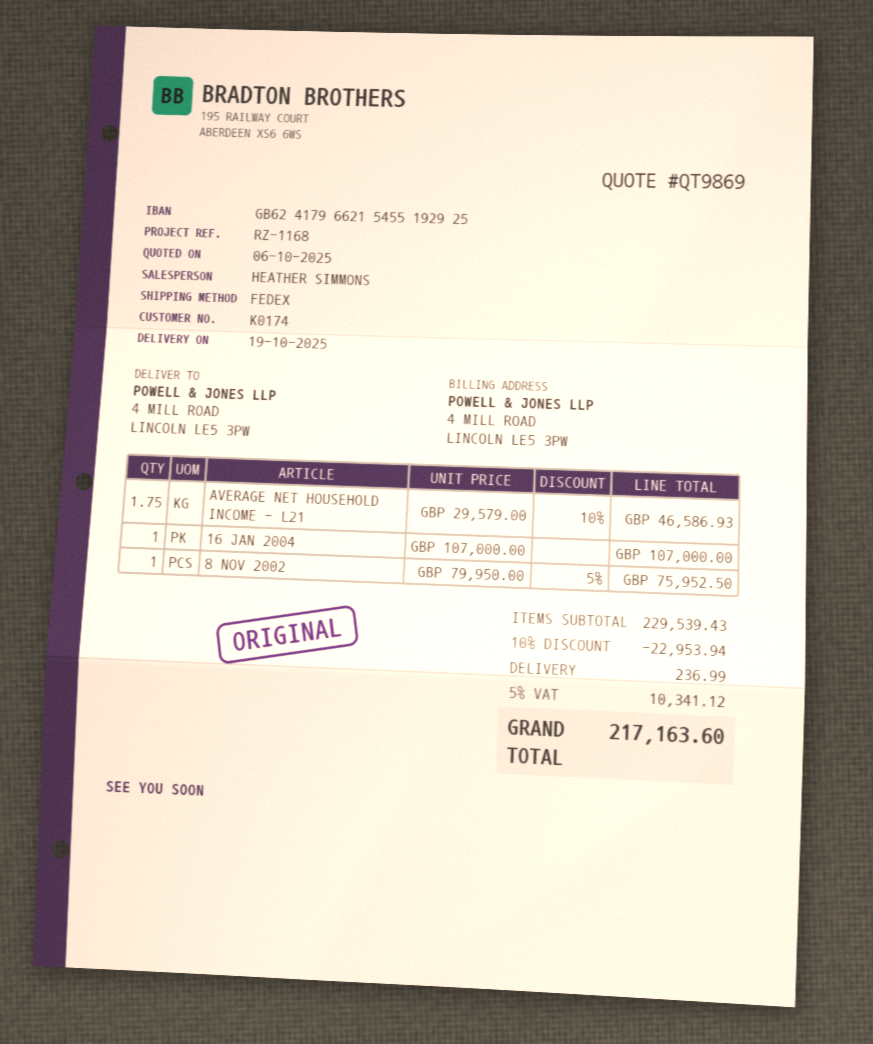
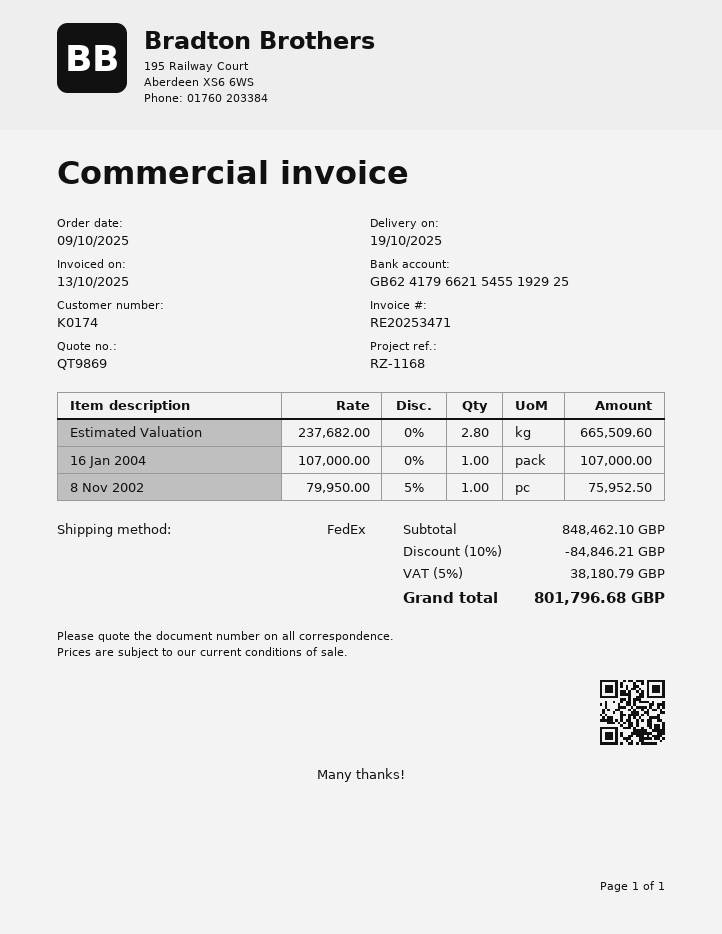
AVERAGE NET HOUSEHOLD INCOME - L21: 1.75 x 29579.00 - 10% = 46586.93 -> none
Estimated Valuation: none -> 2.8 x 237682.00 = 665509.60
subtotal: 229539.43 -> 848462.10
discount: 10% = 22953.94 -> 10% = 84846.21
shipping: 236.99 -> none
tax: 5% = 10341.12 -> 5% = 38180.79
total: 217163.60 -> 801796.68

